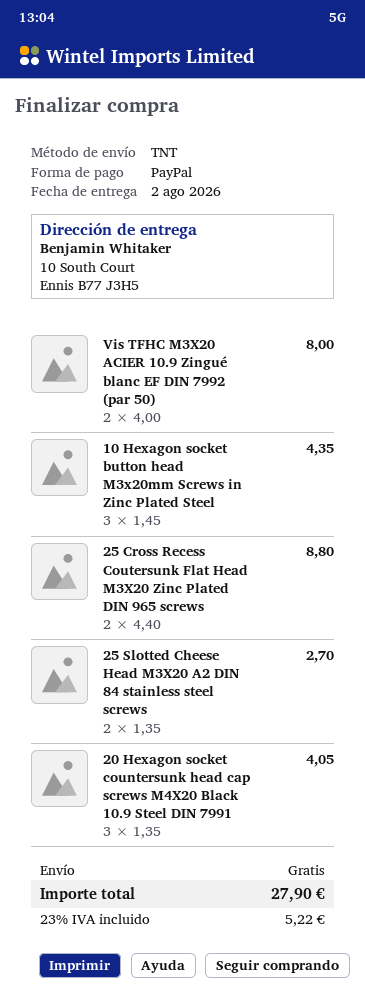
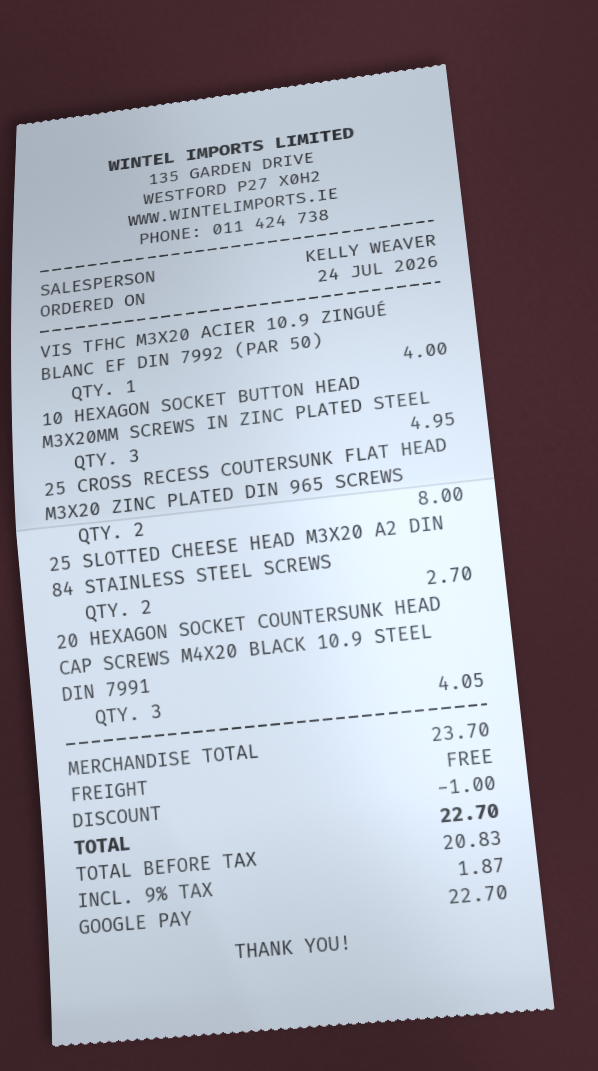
payment method: PayPal -> Google Pay
Vis TFHC M3X20 ACIER 10.9 Zingué blanc EF DIN 7992 (par 50): 2 for 8.00 -> 1 for 4.00
10 Hexagon socket button head M3x20mm Screws in Zinc Plated Steel: 3 for 4.35 -> 3 for 4.95
25 Cross Recess Coutersunk Flat Head M3X20 Zinc Plated DIN 965 screws: 2 for 8.80 -> 2 for 8.00
discount: none -> 1.00
tax: 23% = 5.22 -> 9% = 1.87
total: 27.90 -> 22.70

